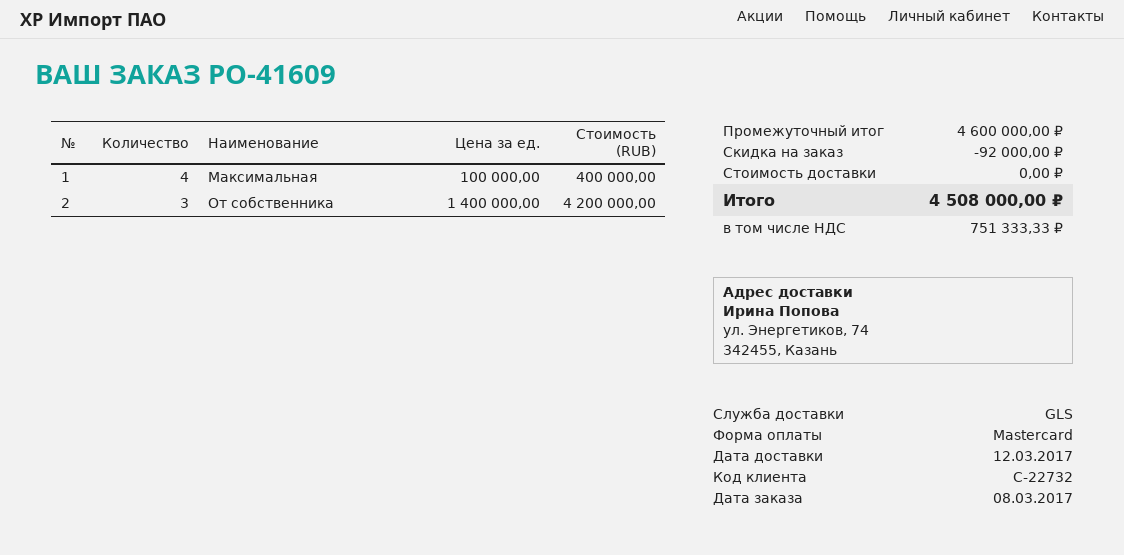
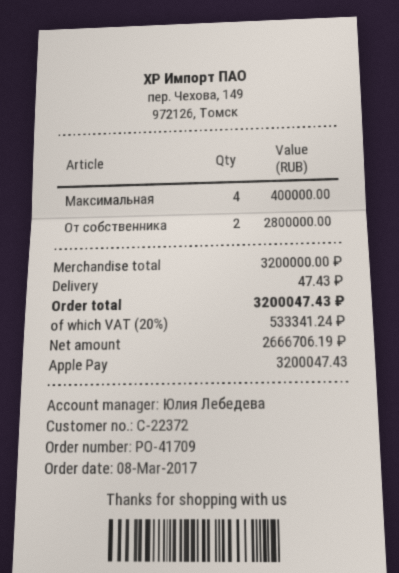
order number: PO-41609 -> PO-41709
customer number: C-22732 -> C-22372
payment method: Mastercard -> Apple Pay
От собственника: 3 for 4200000.00 -> 2 for 2800000.00
subtotal: 4600000.00 -> 3200000.00
discount: 92000.00 -> none
shipping: 0.00 -> 47.43
tax: 751333.33 -> 533341.24
total: 4508000.00 -> 3200047.43

